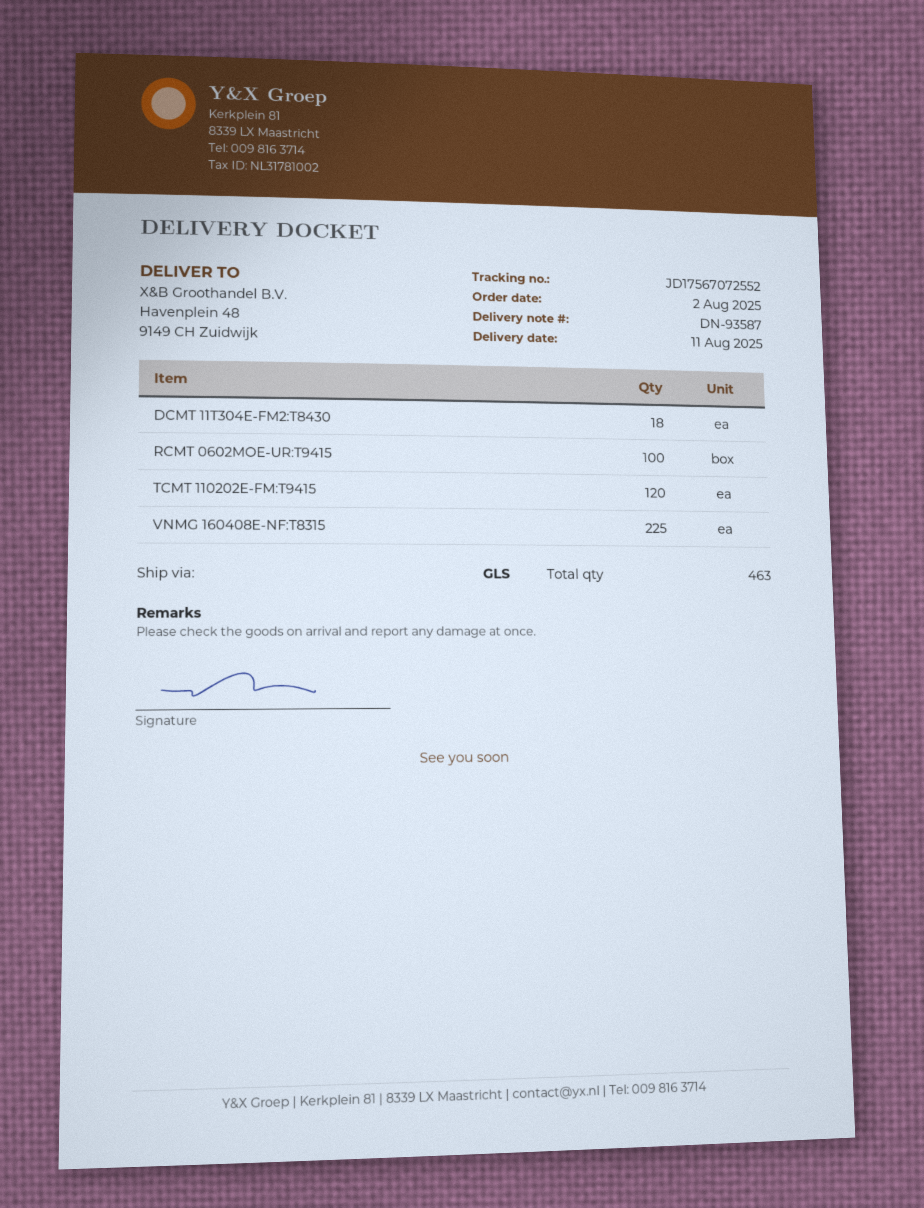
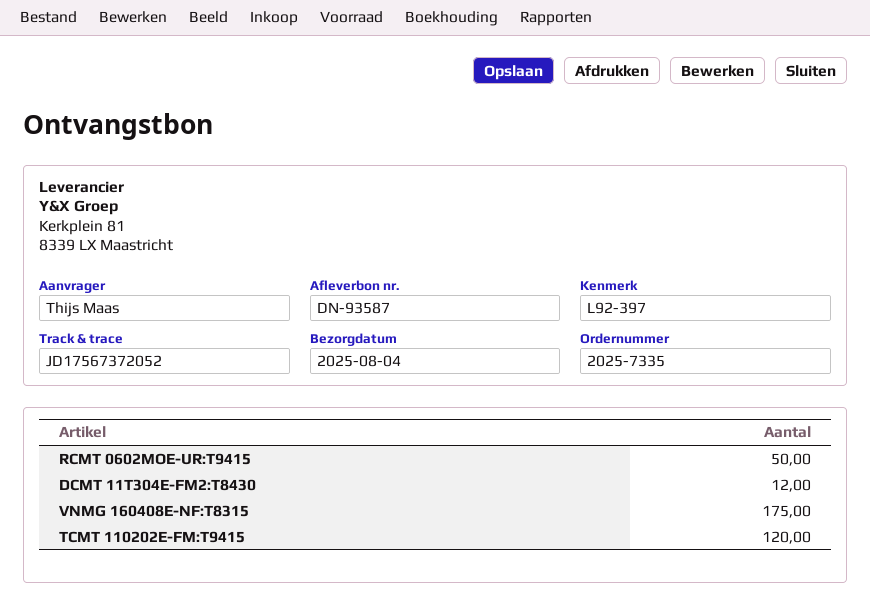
delivery date: 2025-08-11 -> 2025-08-04
tracking number: JD17567072552 -> JD17567372052
DCMT 11T304E-FM2:T8430: 18 -> 12
RCMT 0602MOE-UR:T9415: 100 -> 50
VNMG 160408E-NF:T8315: 225 -> 175

